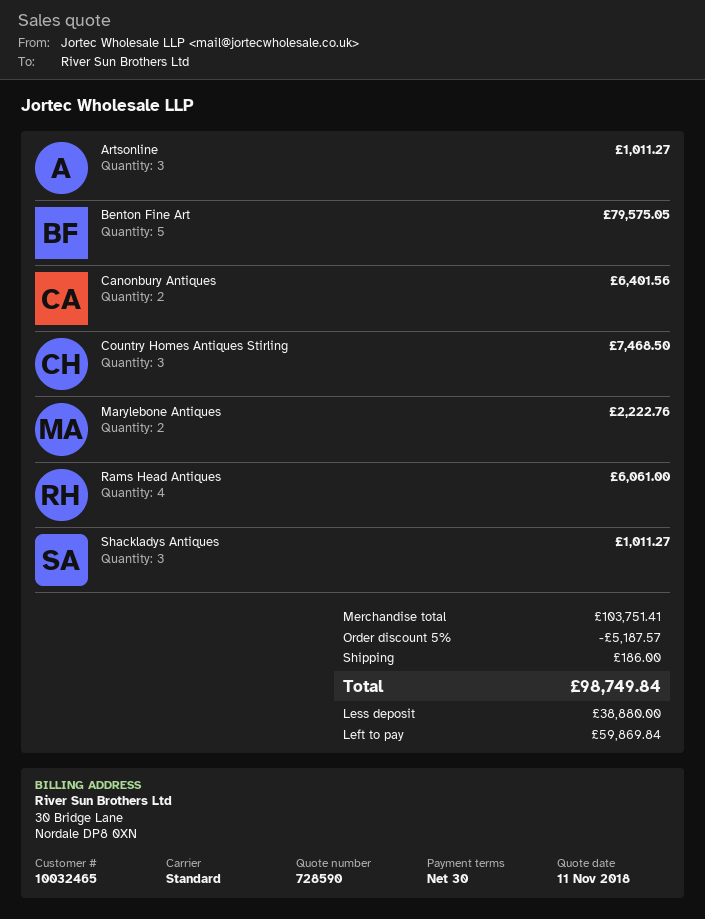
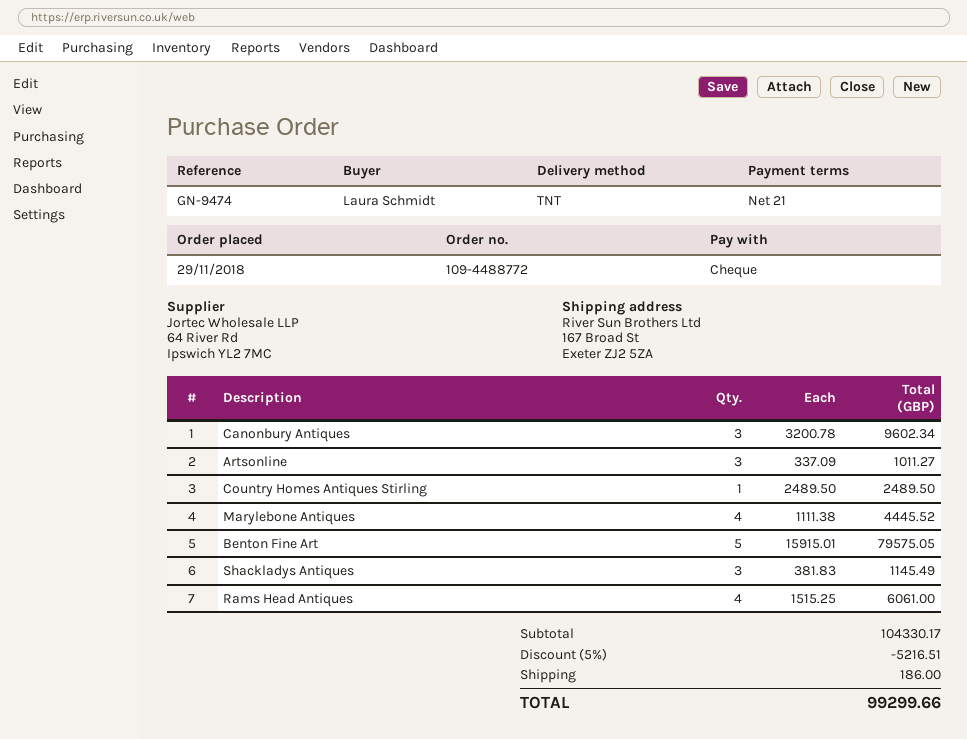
payment terms: 30 days -> 21 days
shipping method: standard -> TNT
Canonbury Antiques: 2 for 6401.56 -> 3 for 9602.34
Country Homes Antiques Stirling: 3 for 7468.50 -> 1 for 2489.50
Marylebone Antiques: 2 for 2222.76 -> 4 for 4445.52
Shackladys Antiques: 3 for 1011.27 -> 3 for 1145.49
subtotal: 103751.41 -> 104330.17
discount: 5% = 5187.57 -> 5% = 5216.51
total: 98749.84 -> 99299.66

